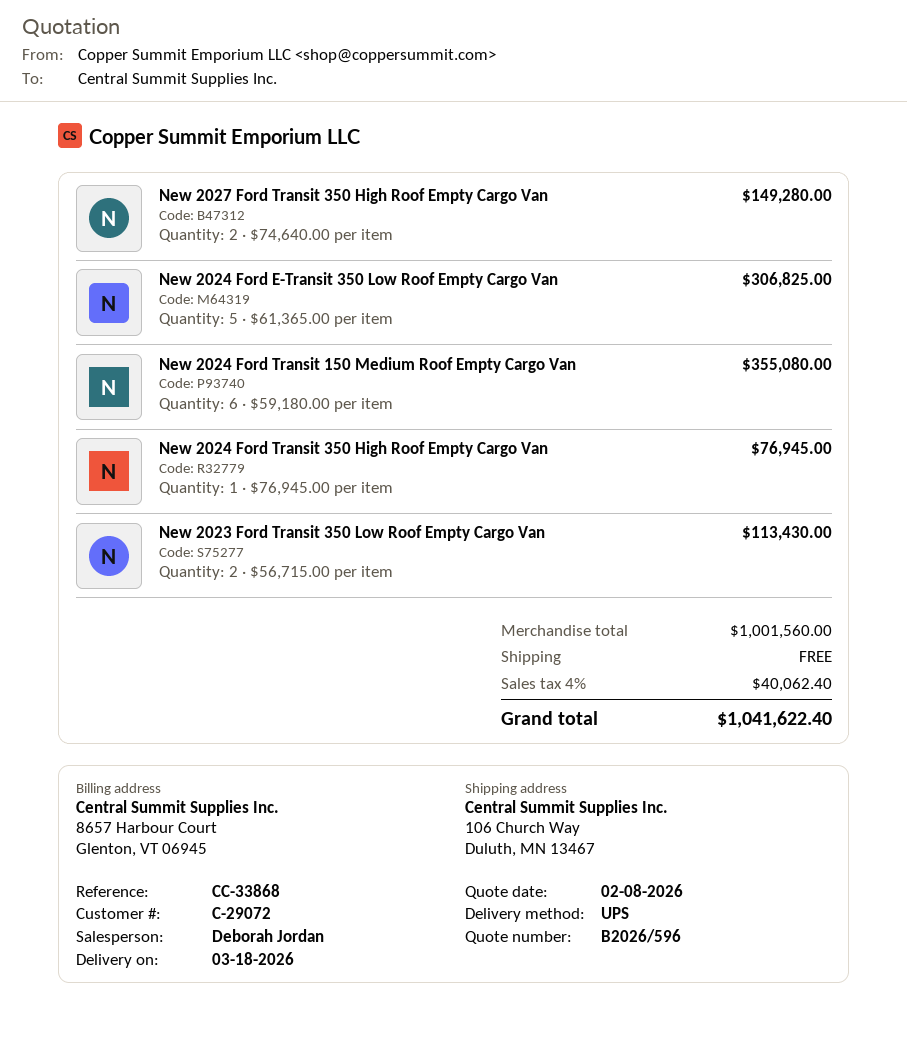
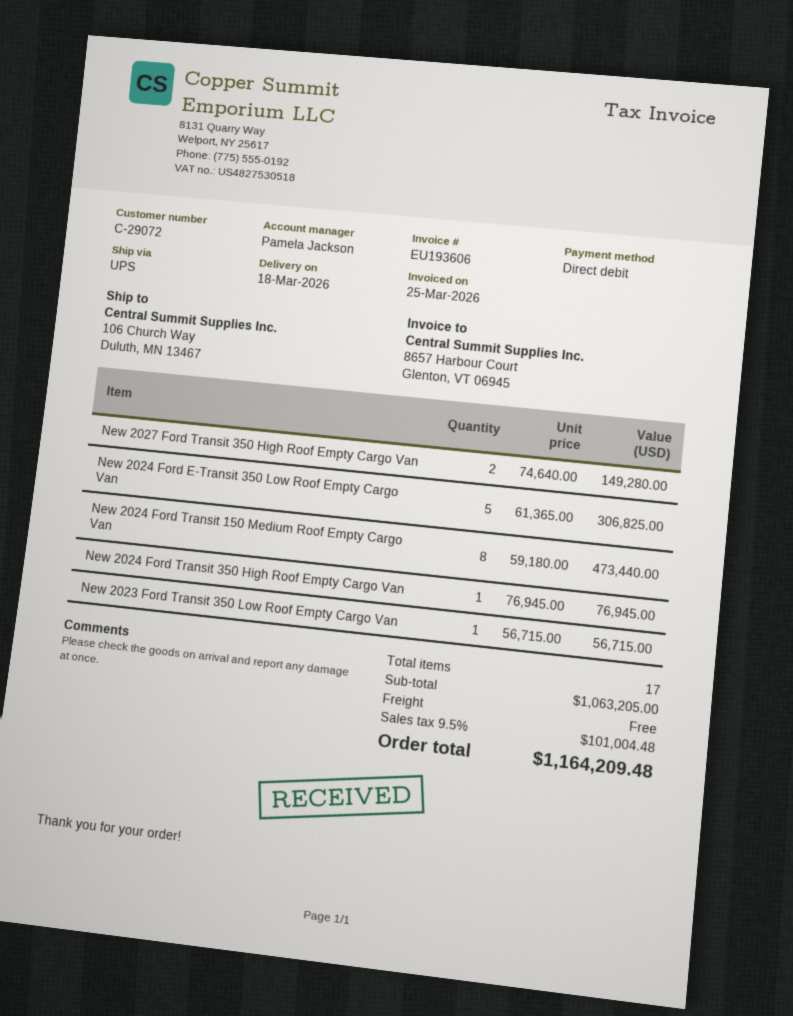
sales rep: Deborah Jordan -> Pamela Jackson
New 2024 Ford Transit 150 Medium Roof Empty Cargo Van: 6 x 59180.00 = 355080.00 -> 8 x 59180.00 = 473440.00
New 2023 Ford Transit 350 Low Roof Empty Cargo Van: 2 x 56715.00 = 113430.00 -> 1 x 56715.00 = 56715.00
subtotal: 1001560.00 -> 1063205.00
tax: 4% = 40062.40 -> 9.5% = 101004.48
total: 1041622.40 -> 1164209.48

